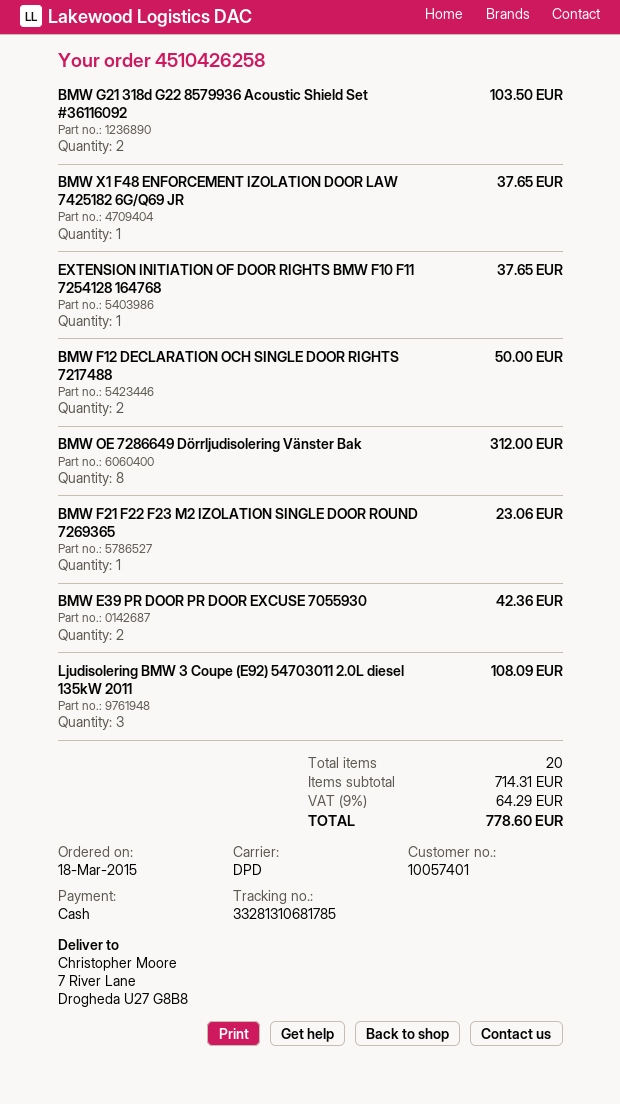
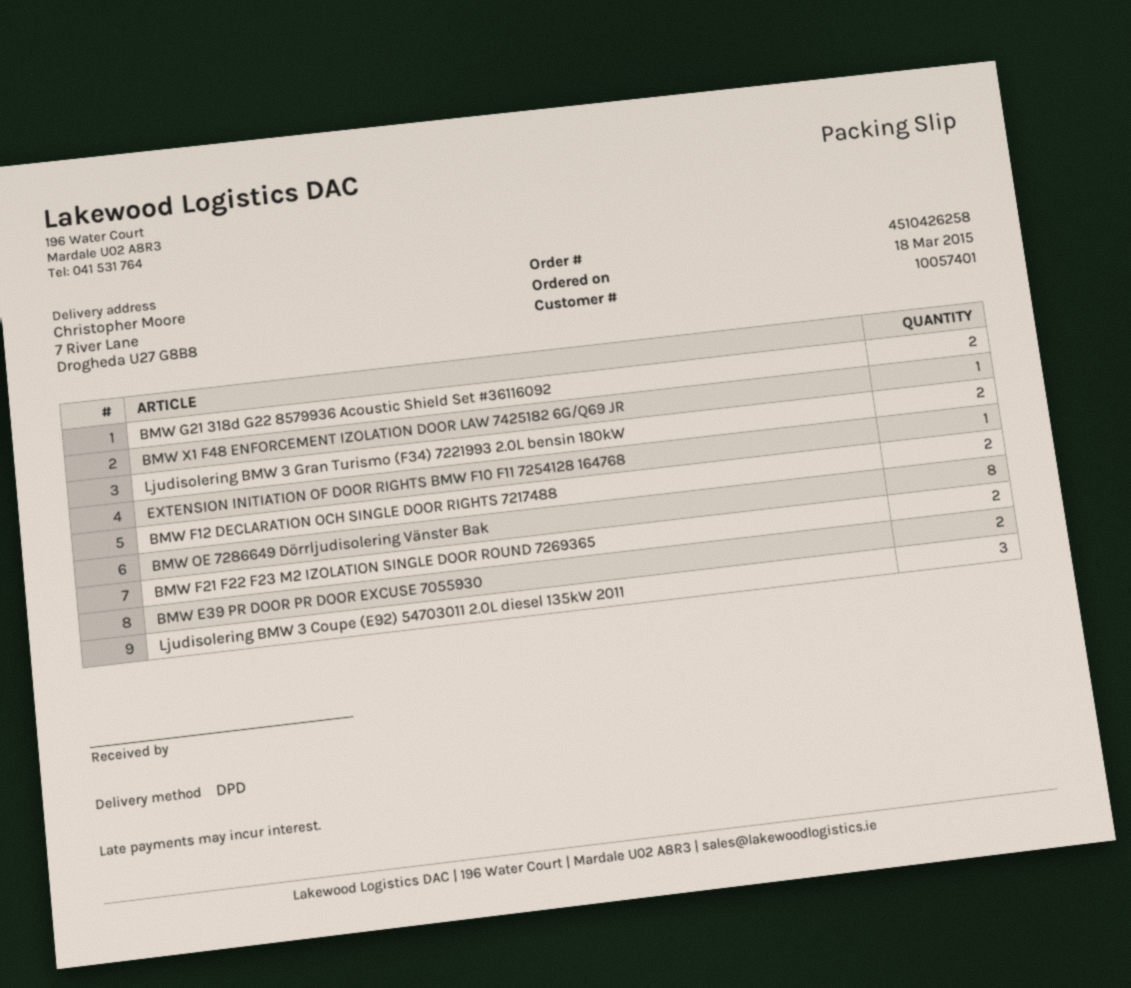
BMW F21 F22 F23 M2 IZOLATION SINGLE DOOR ROUND 7269365: 1 -> 2
Ljudisolering BMW 3 Gran Turismo (F34) 7221993 2.0L bensin 180kW: none -> 2

